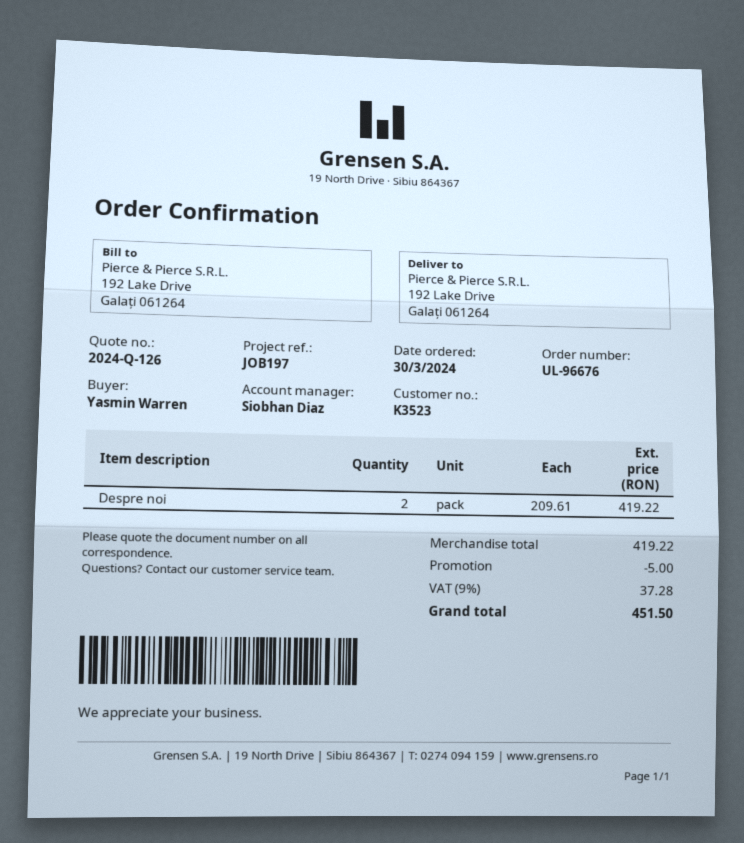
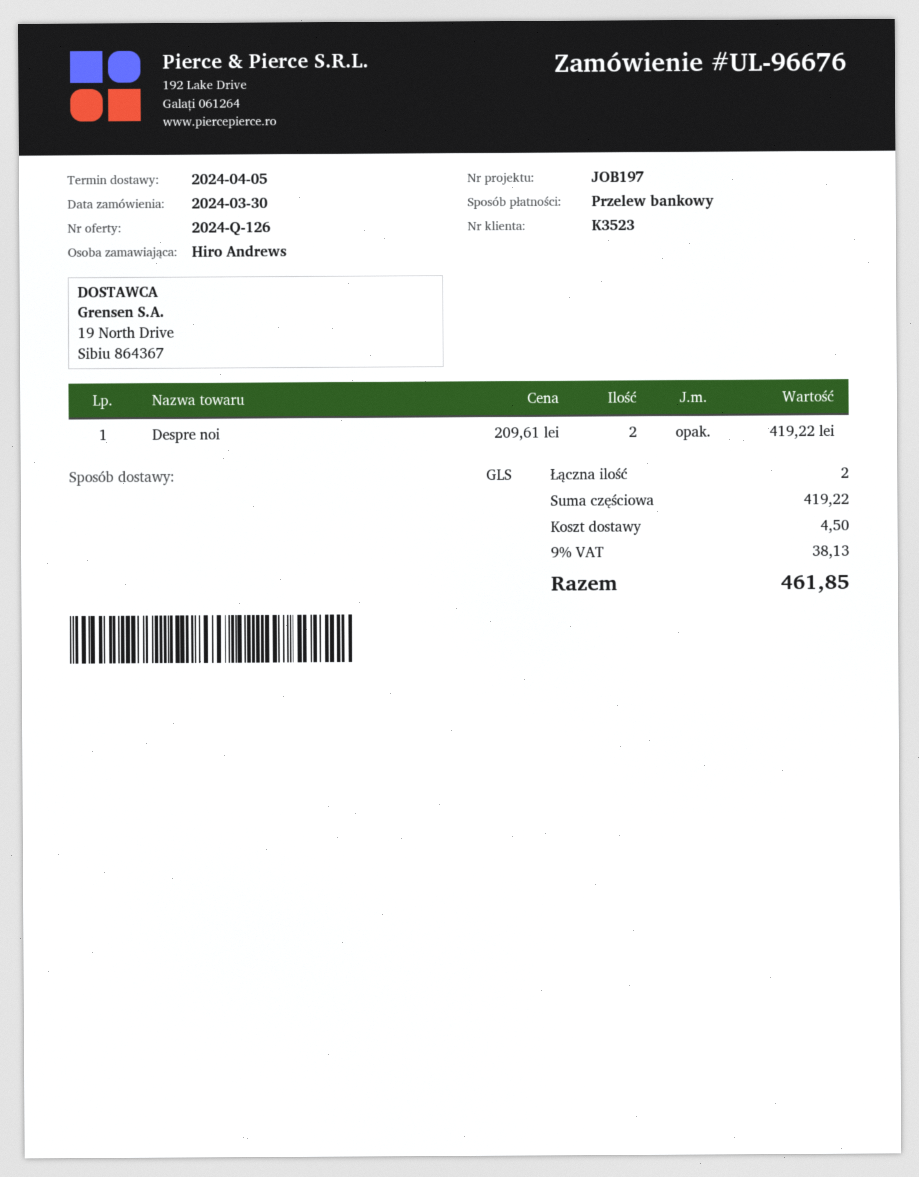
ordered by: Yasmin Warren -> Hiro Andrews
discount: 5.00 -> none
shipping: none -> 4.50
tax: 9% = 37.28 -> 9% = 38.13
total: 451.50 -> 461.85

